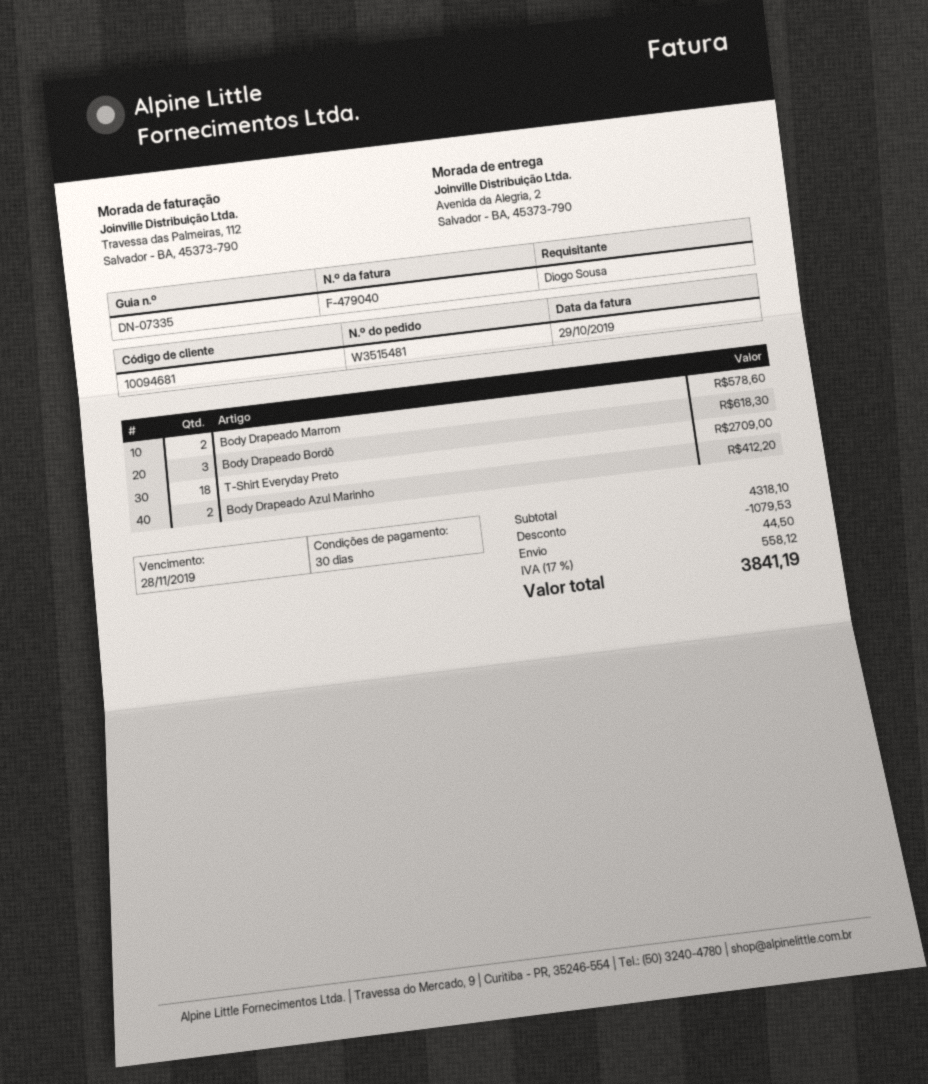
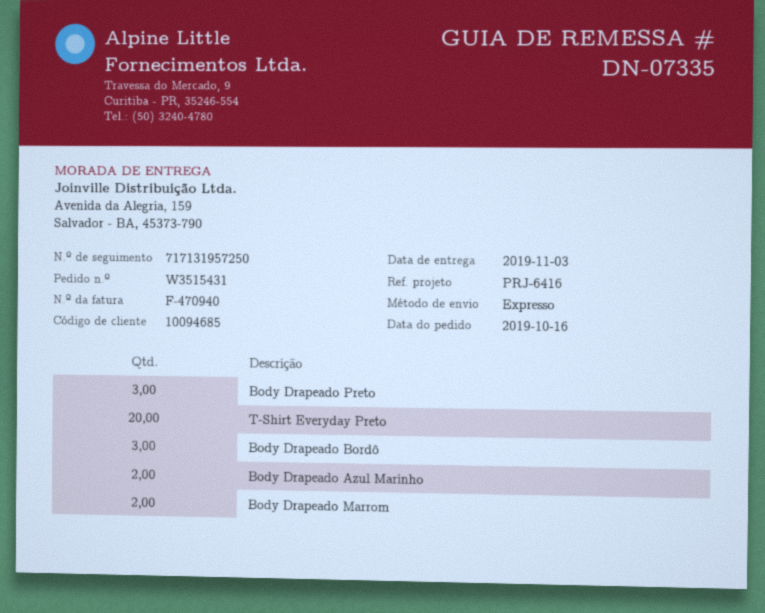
order number: W3515481 -> W3515431
invoice number: F-479040 -> F-470940
customer number: 10094681 -> 10094685
ship to: Avenida da Alegria, 2, Salvador - BA, 45373-790 -> Avenida da Alegria, 159, Salvador - BA, 45373-790
T-Shirt Everyday Preto: 18 -> 20
Body Drapeado Preto: none -> 3

